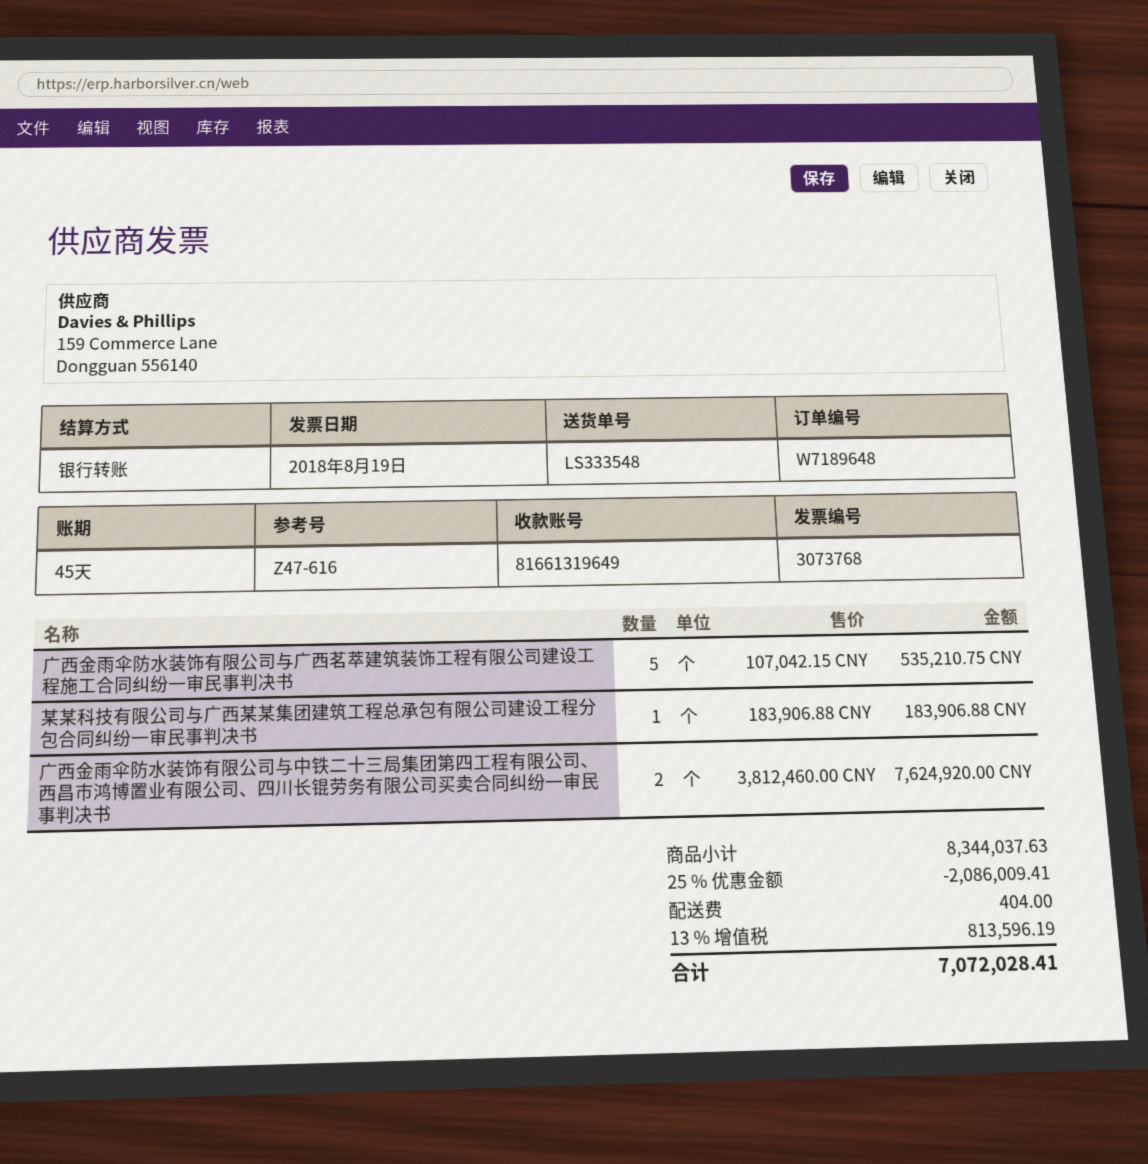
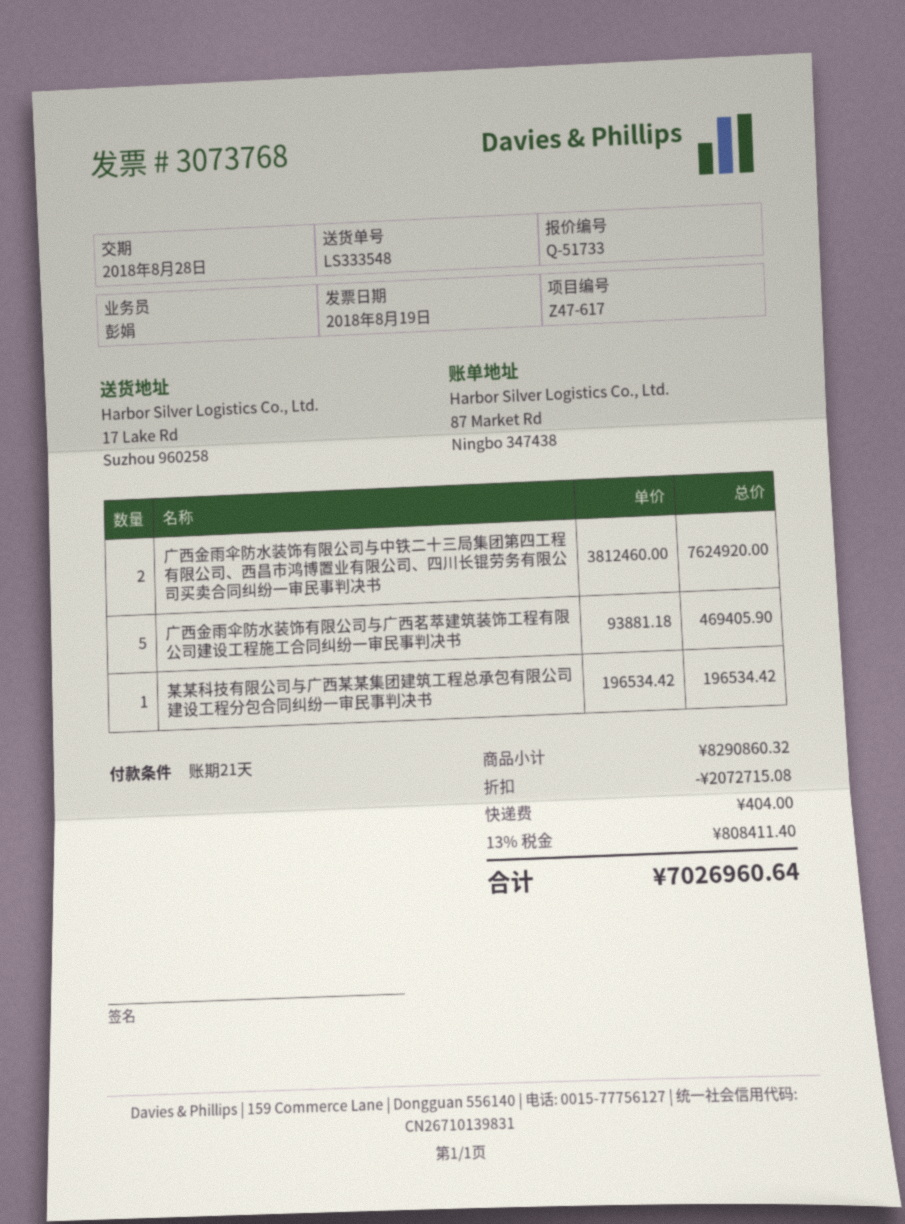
payment terms: 45 days -> 21 days
reference: Z47-616 -> Z47-617
广西金雨伞防水装饰有限公司与广西茗萃建筑装饰工程有限公司建设工程施工合同纠纷一审民事判决书: 5 x 107042.15 = 535210.75 -> 5 x 93881.18 = 469405.90
某某科技有限公司与广西某某集团建筑工程总承包有限公司建设工程分包合同纠纷一审民事判决书: 1 x 183906.88 = 183906.88 -> 1 x 196534.42 = 196534.42
subtotal: 8344037.63 -> 8290860.32
discount: 2086009.41 -> 2072715.08
tax: 13% = 813596.19 -> 13% = 808411.40
total: 7072028.41 -> 7026960.64

